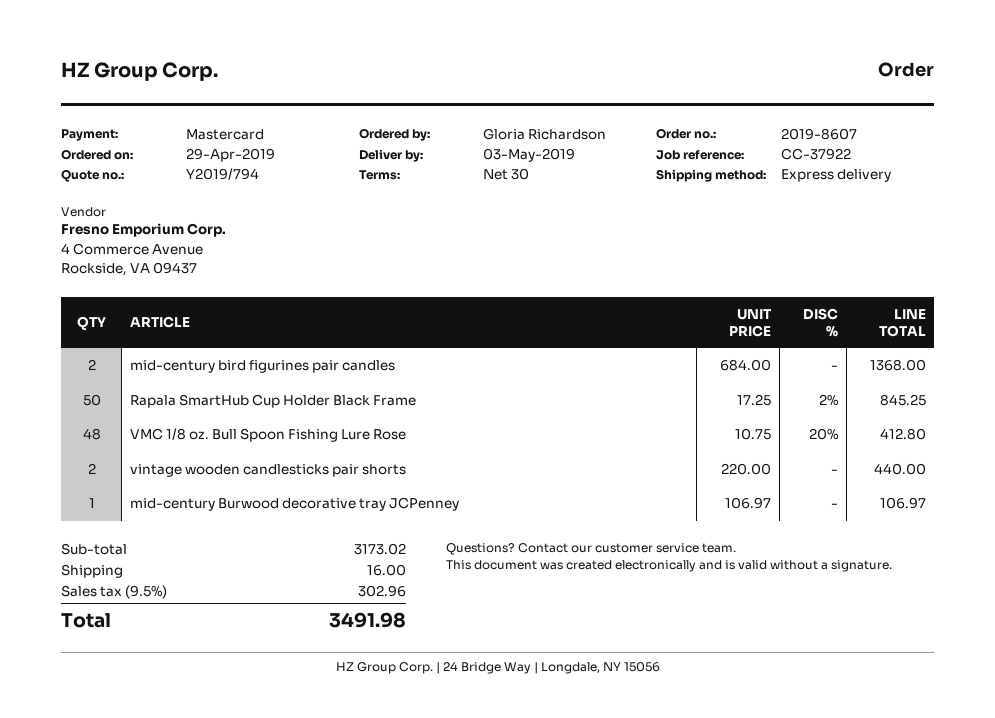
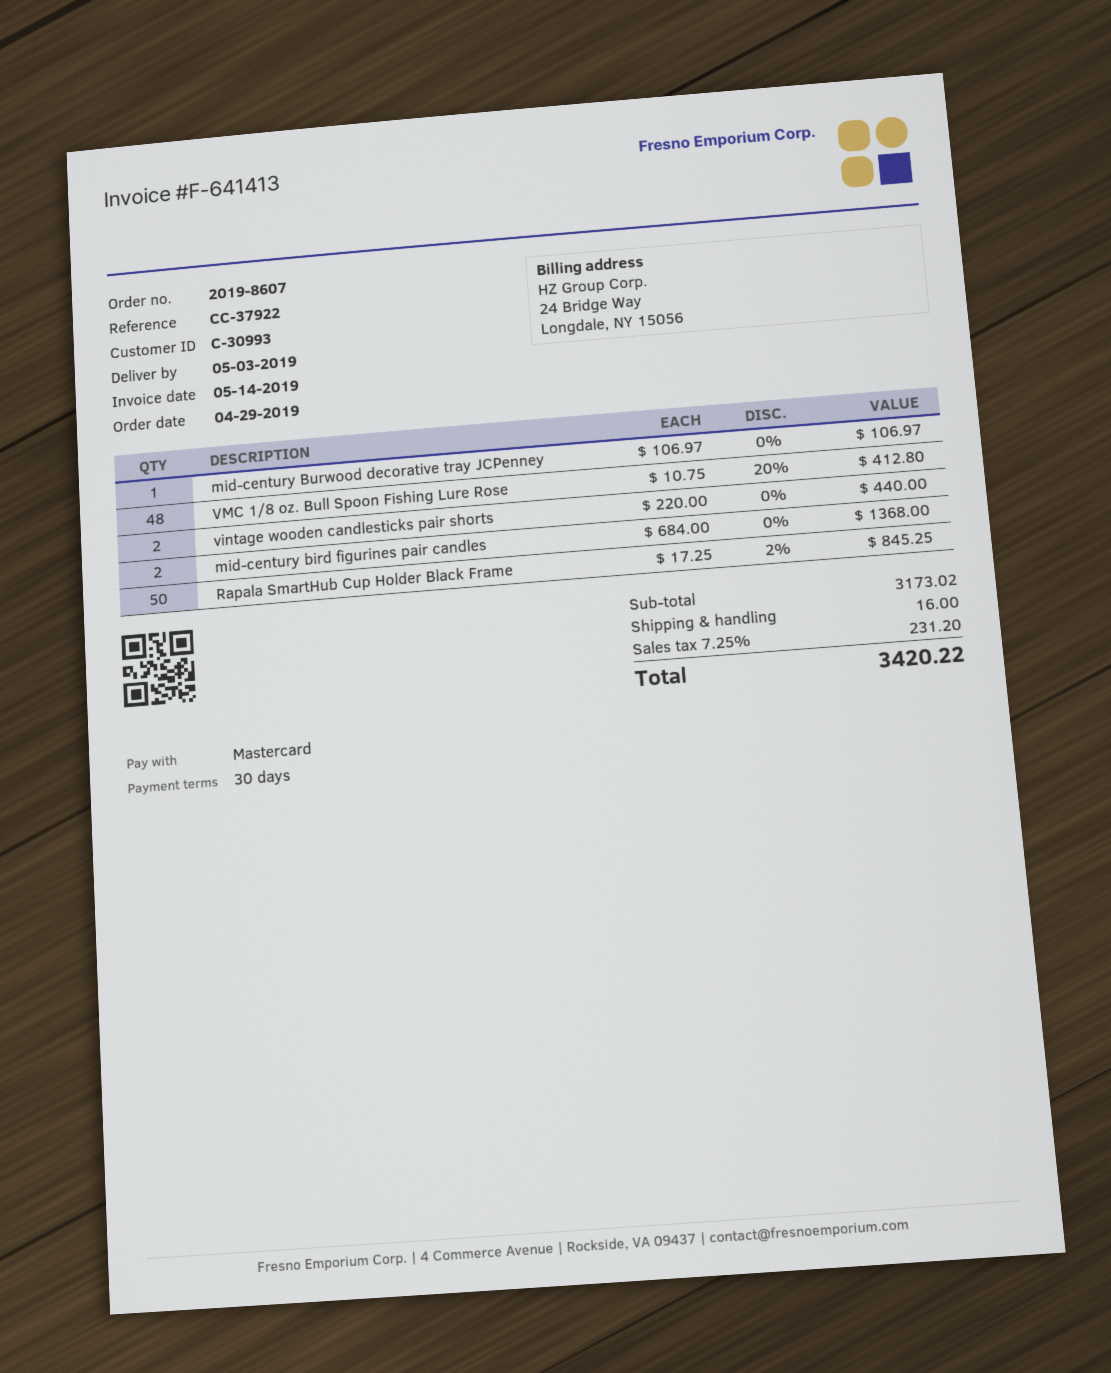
tax: 9.5% = 302.96 -> 7.25% = 231.20
total: 3491.98 -> 3420.22

